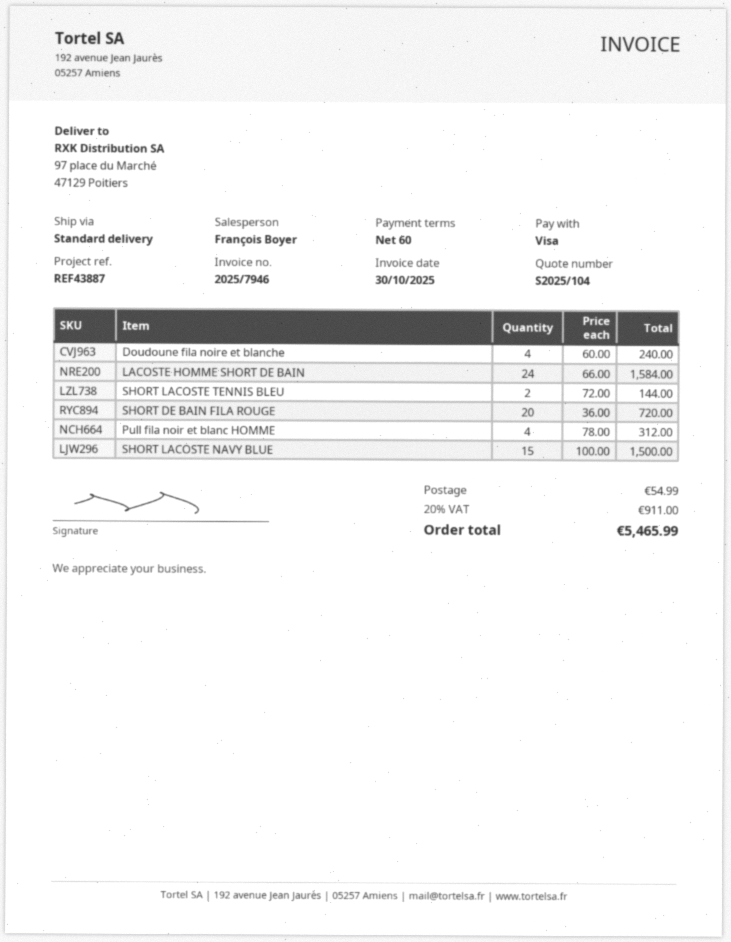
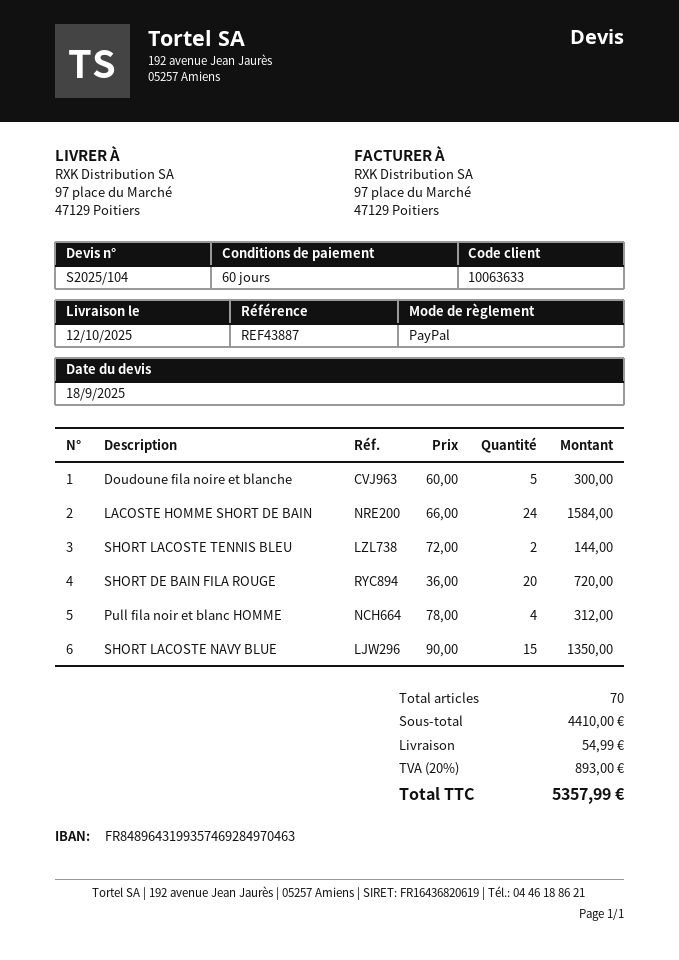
payment method: Visa -> PayPal
Doudoune fila noire et blanche: 4 x 60.00 = 240.00 -> 5 x 60.00 = 300.00
SHORT LACOSTE NAVY BLUE: 15 x 100.00 = 1500.00 -> 15 x 90.00 = 1350.00
tax: 20% = 911.00 -> 20% = 893.00
total: 5465.99 -> 5357.99

